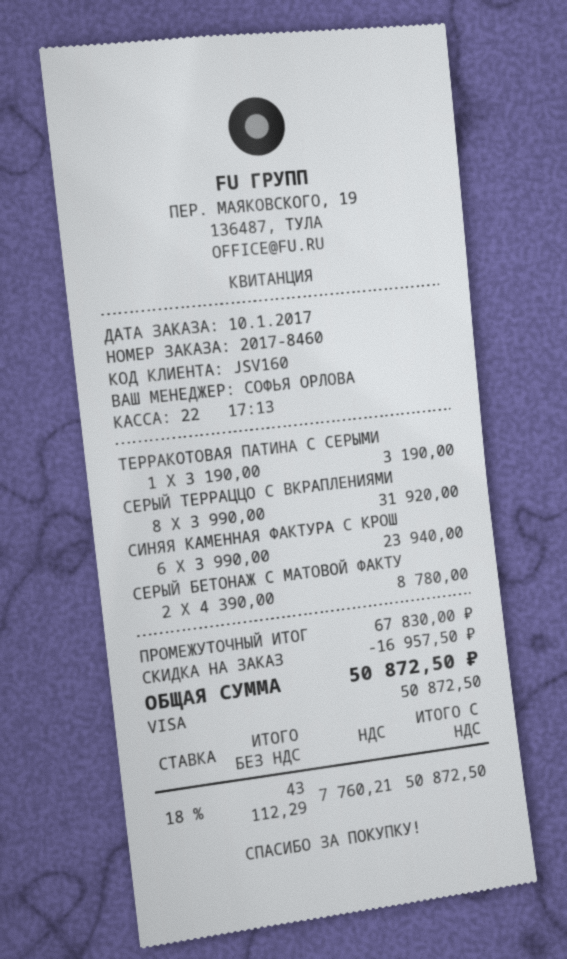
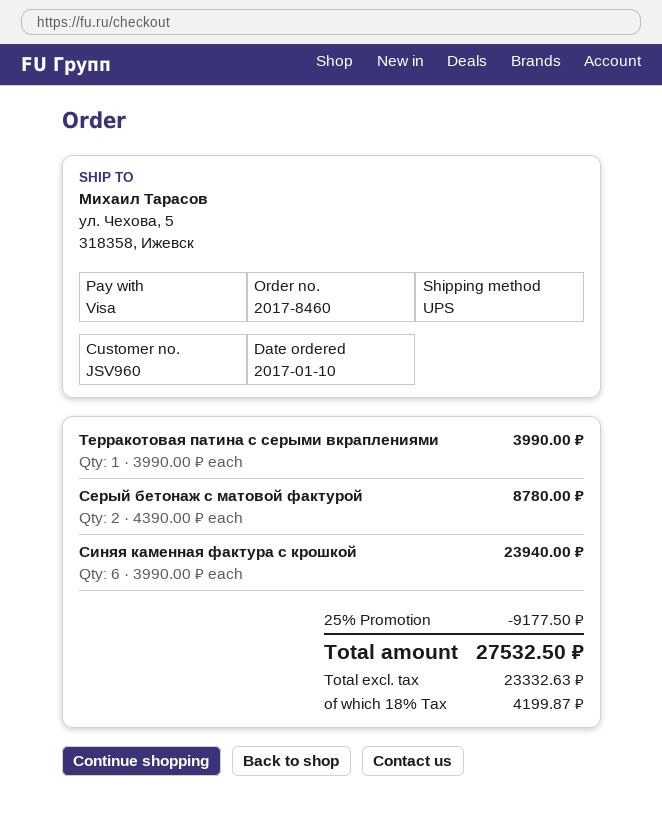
customer number: JSV160 -> JSV960
ТЕРРАКОТОВАЯ ПАТИНА С СЕРЫМИ: 1 x 3190.00 = 3190.00 -> 1 x 3990.00 = 3990.00
СЕРЫЙ ТЕРРАЦЦО С ВКРАПЛЕНИЯМИ: 8 x 3990.00 = 31920.00 -> none
discount: 16957.50 -> 9177.50
net: 43112.29 -> 23332.63
tax: 18% = 7760.21 -> 18% = 4199.87
total: 50872.50 -> 27532.50

